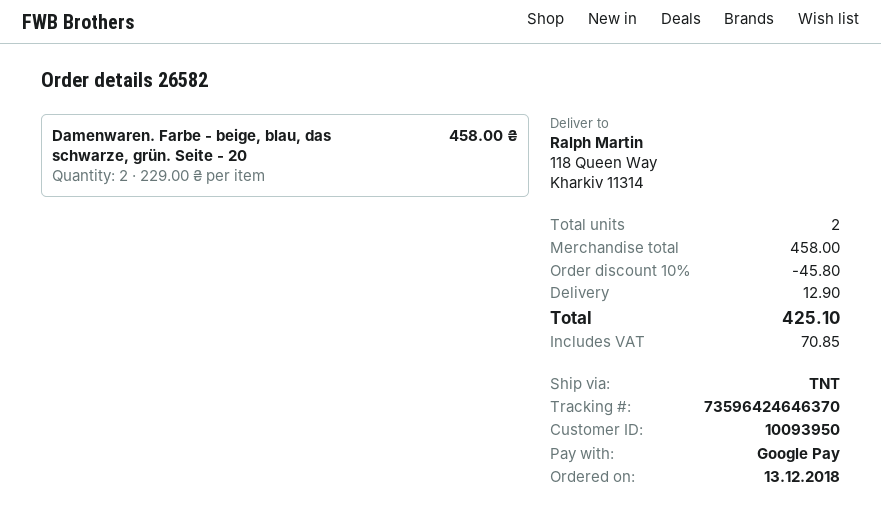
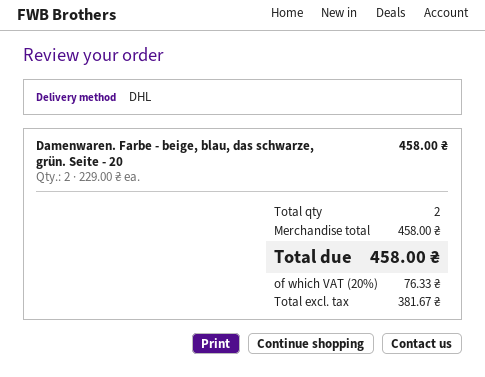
shipping method: TNT -> DHL
discount: 10% = 45.80 -> none
shipping: 12.90 -> none
tax: 70.85 -> 76.33
total: 425.10 -> 458.00

